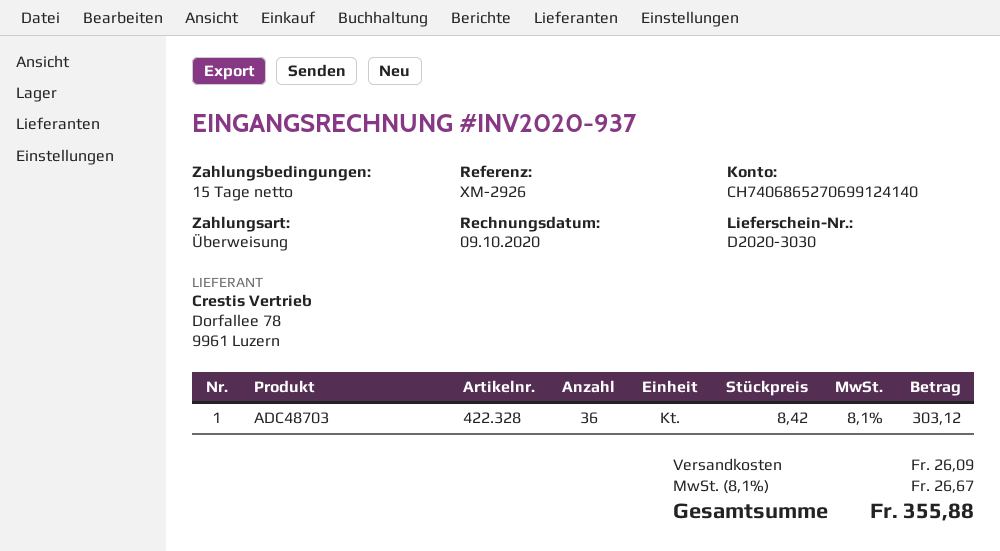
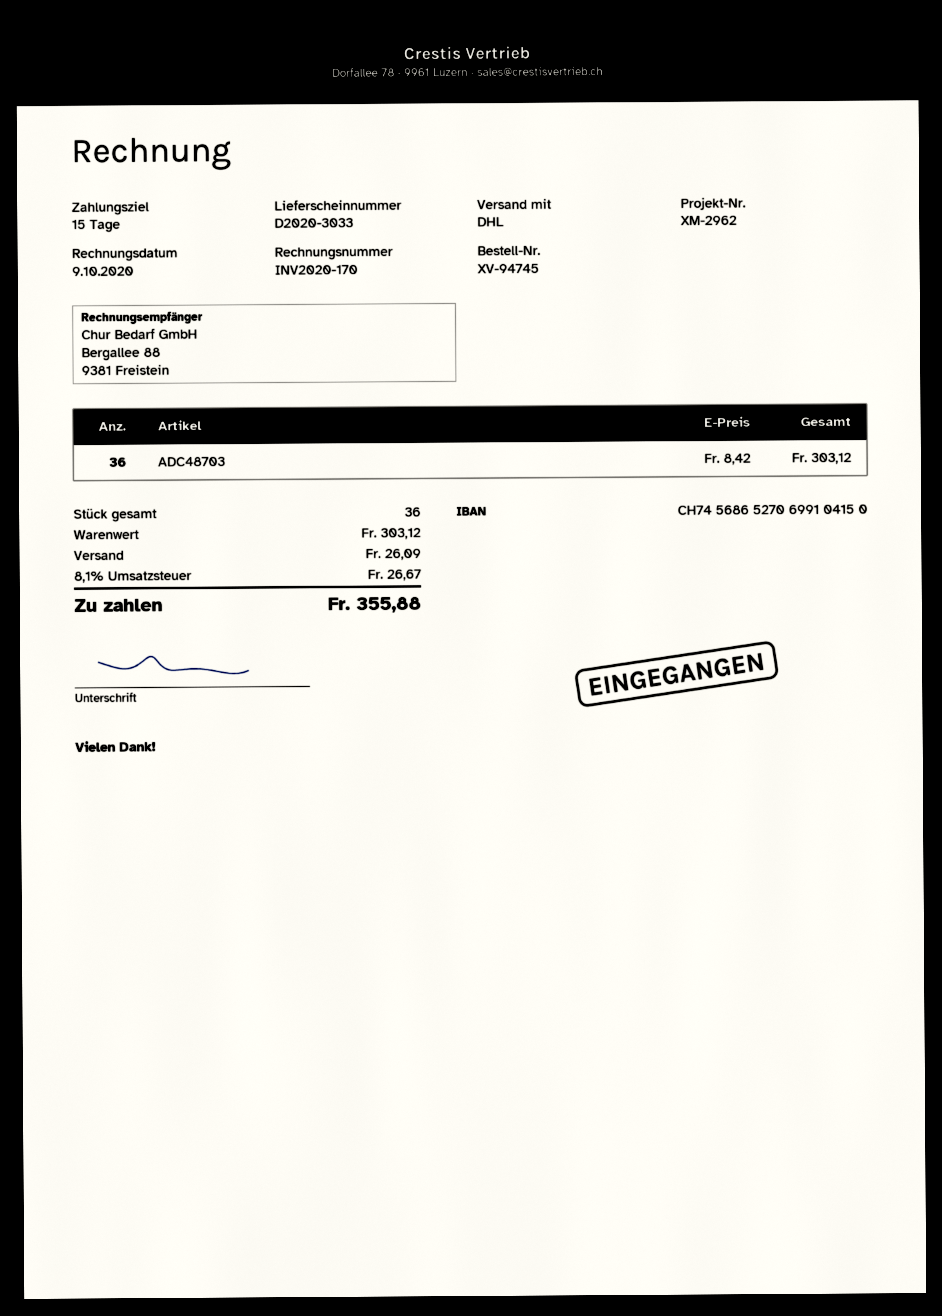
delivery note number: D2020-3030 -> D2020-3033
invoice number: INV2020-937 -> INV2020-170
reference: XM-2926 -> XM-2962
bank account: CH7406865270699124140 -> CH7456865270699104150

